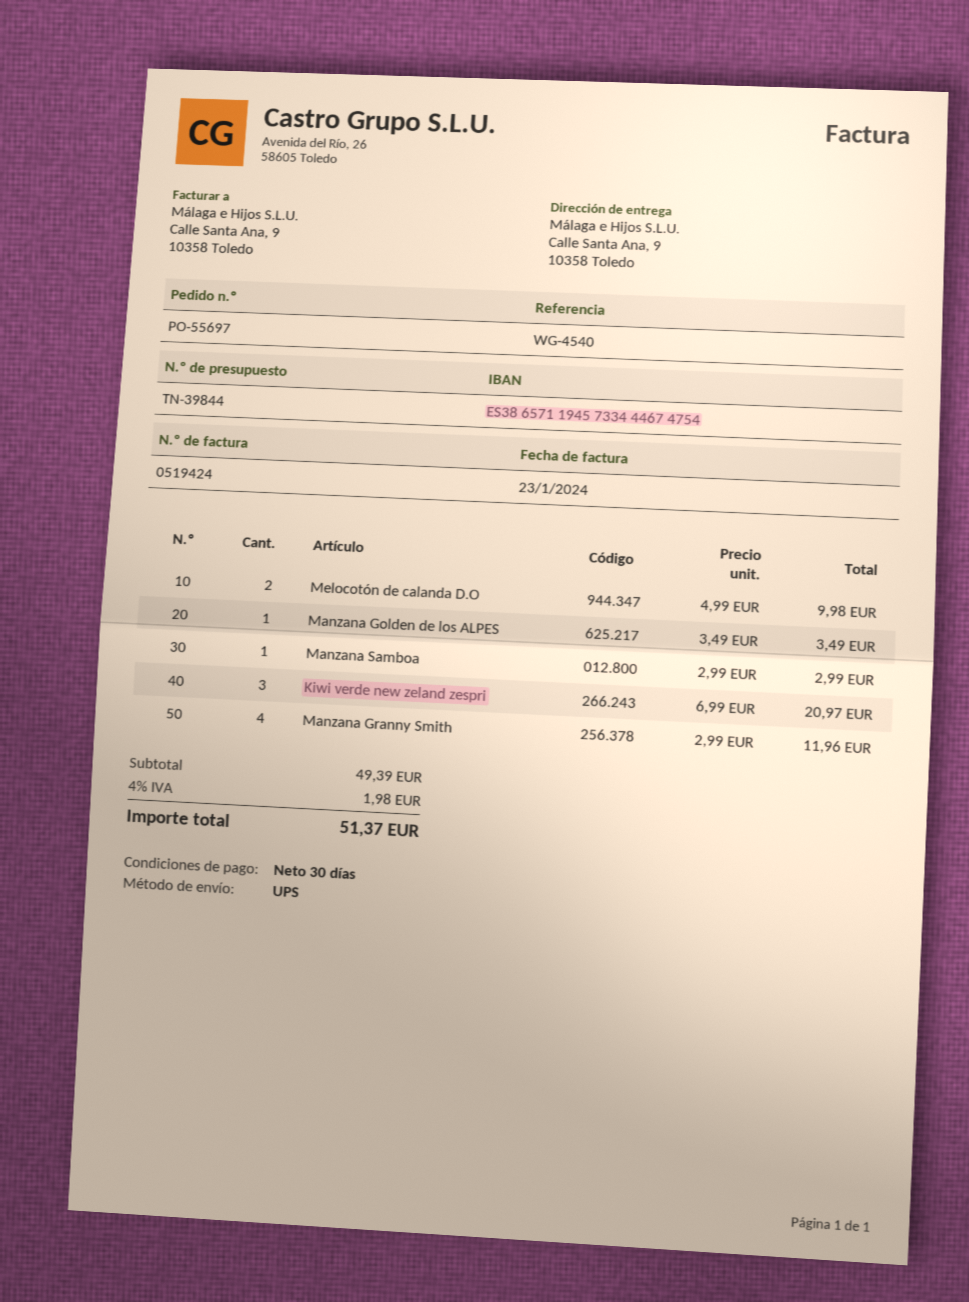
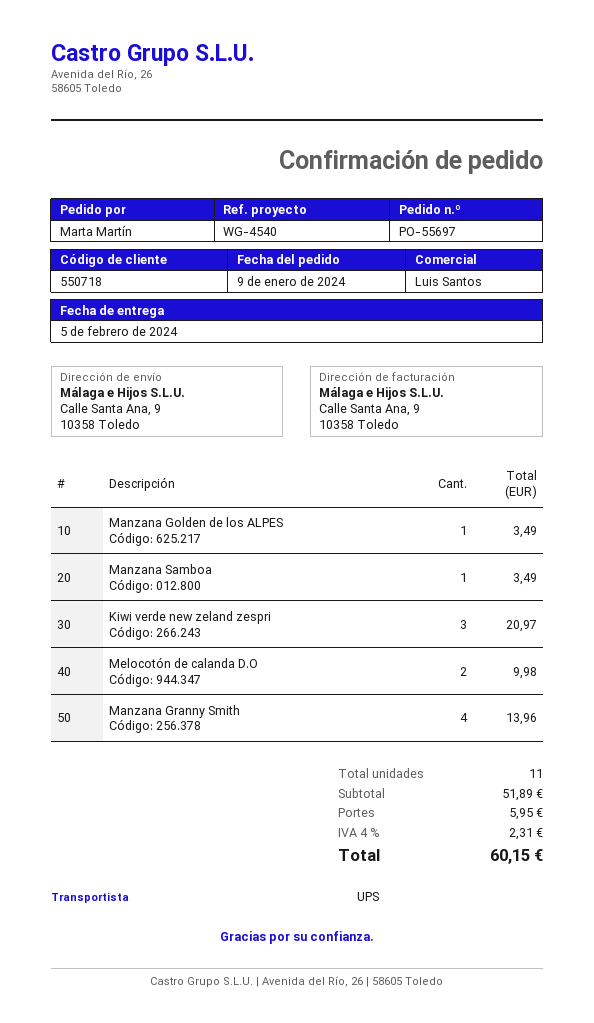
Manzana Samboa: 1 for 2.99 -> 1 for 3.49
Manzana Granny Smith: 4 for 11.96 -> 4 for 13.96
subtotal: 49.39 -> 51.89
shipping: none -> 5.95
tax: 4% = 1.98 -> 4% = 2.31
total: 51.37 -> 60.15

